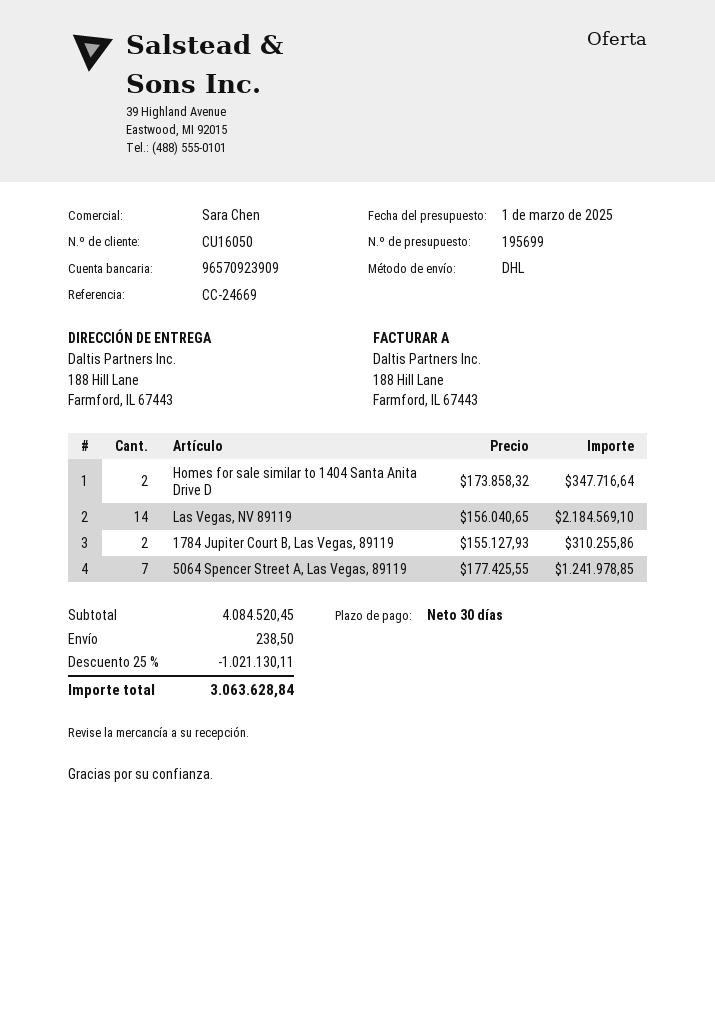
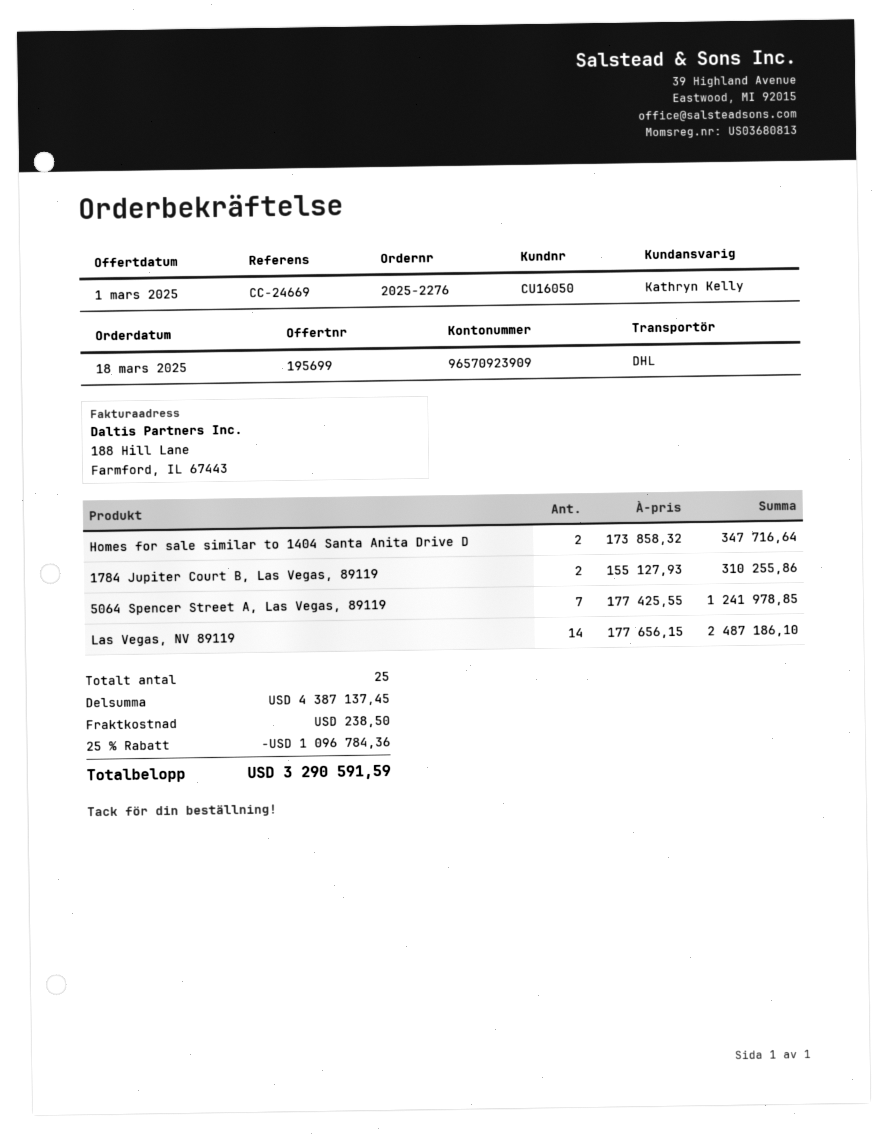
sales rep: Sara Chen -> Kathryn Kelly
Las Vegas, NV 89119: 14 x 156040.65 = 2184569.10 -> 14 x 177656.15 = 2487186.10
subtotal: 4084520.45 -> 4387137.45
discount: 25% = 1021130.11 -> 25% = 1096784.36
total: 3063628.84 -> 3290591.59

